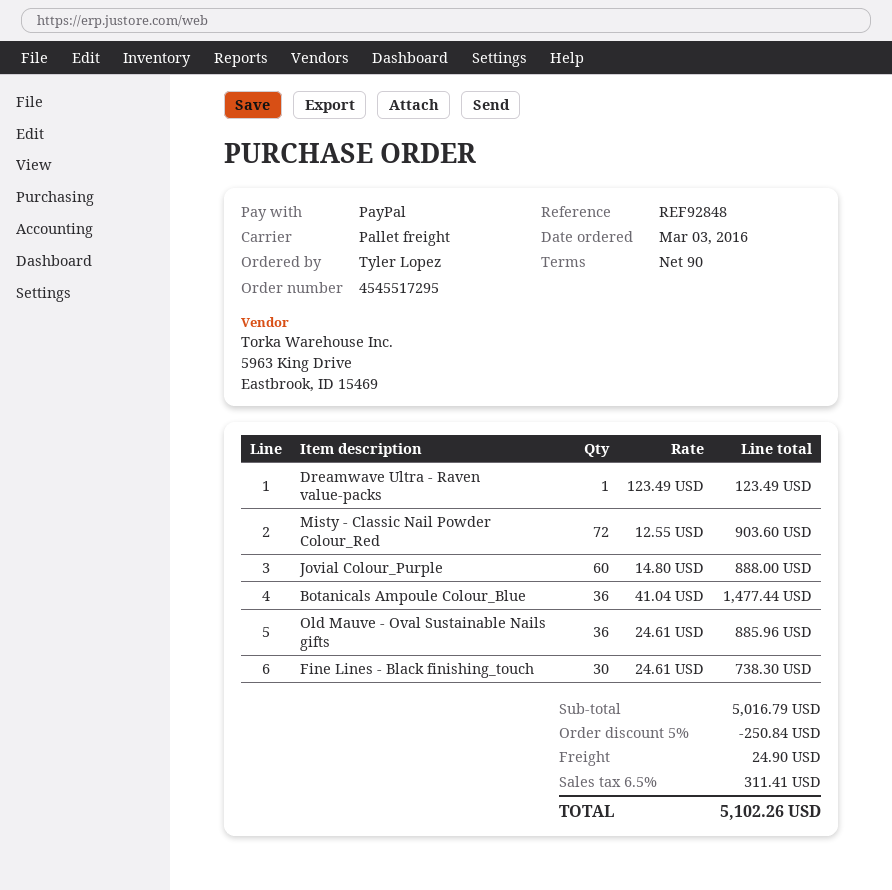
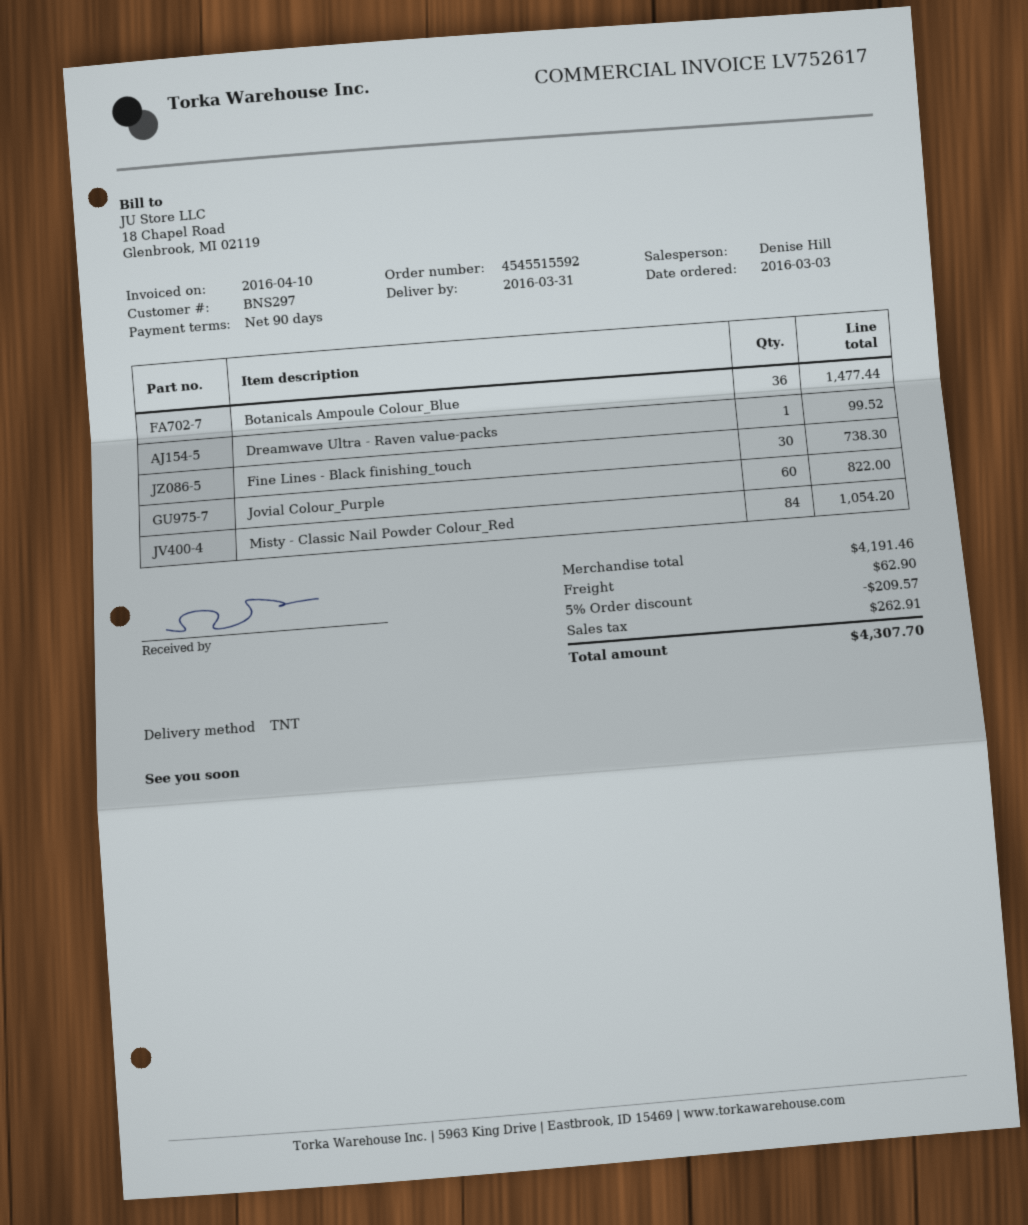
order number: 4545517295 -> 4545515592
shipping method: pallet freight -> TNT
Dreamwave Ultra - Raven value-packs: 1 for 123.49 -> 1 for 99.52
Misty - Classic Nail Powder Colour_Red: 72 for 903.60 -> 84 for 1054.20
Jovial Colour_Purple: 60 for 888.00 -> 60 for 822.00
Old Mauve - Oval Sustainable Nails gifts: 36 for 885.96 -> none
subtotal: 5016.79 -> 4191.46
discount: 5% = 250.84 -> 5% = 209.57
shipping: 24.90 -> 62.90
tax: 311.41 -> 262.91
total: 5102.26 -> 4307.70

